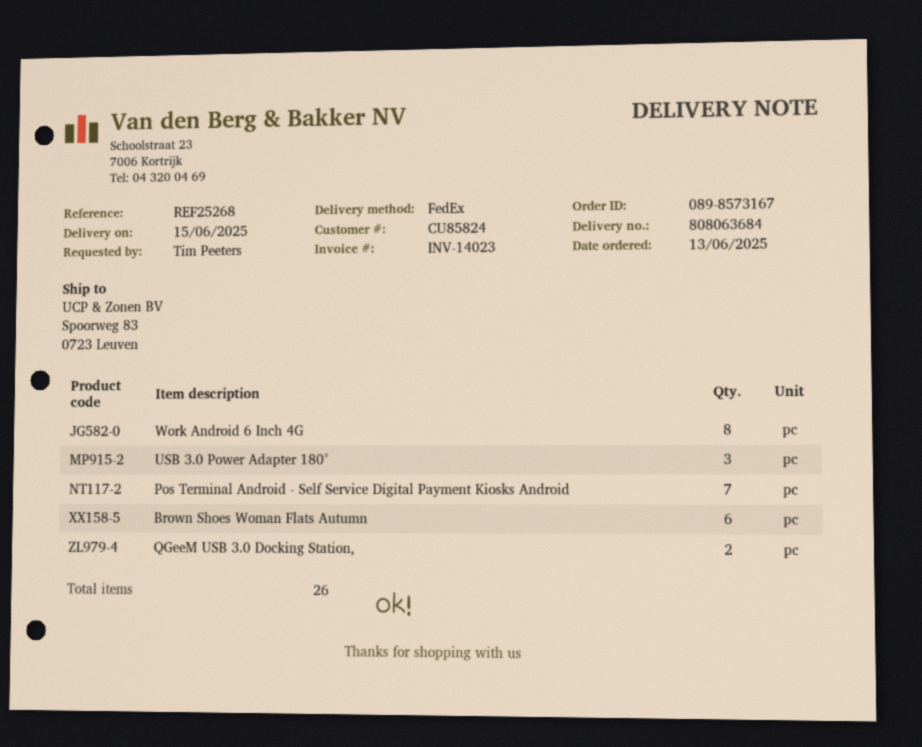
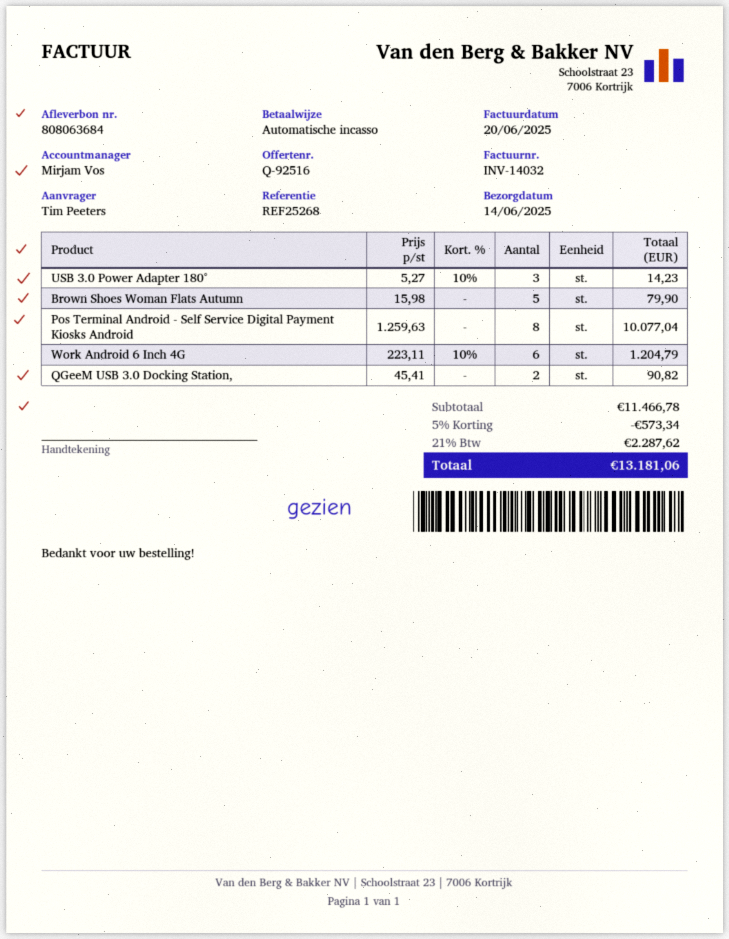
delivery date: 2025-06-15 -> 2025-06-14
invoice number: INV-14023 -> INV-14032
Work Android 6 Inch 4G: 8 -> 6
Pos Terminal Android - Self Service Digital Payment Kiosks Android: 7 -> 8
Brown Shoes Woman Flats Autumn: 6 -> 5

